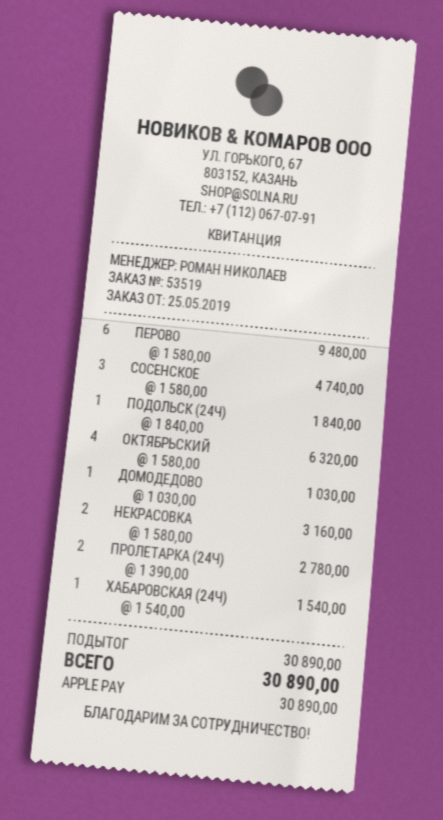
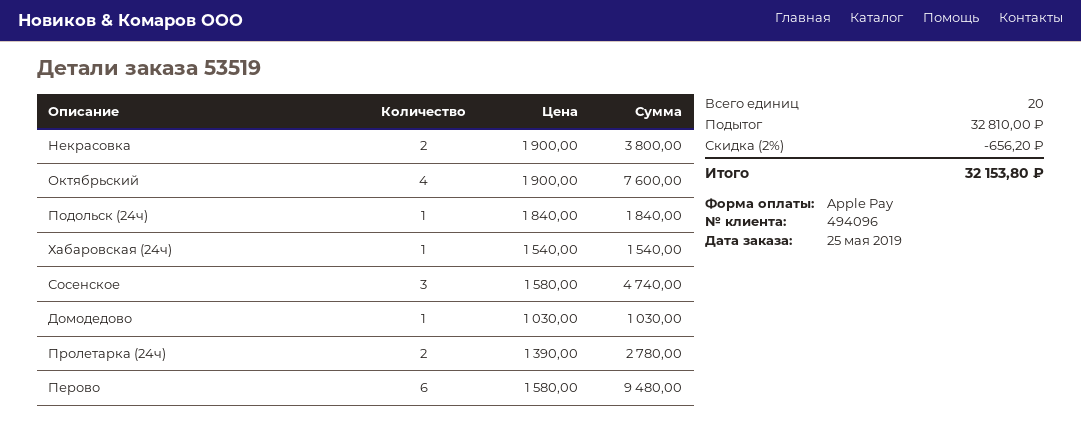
ОКТЯБРЬСКИЙ: 4 x 1580.00 = 6320.00 -> 4 x 1900.00 = 7600.00
НЕКРАСОВКА: 2 x 1580.00 = 3160.00 -> 2 x 1900.00 = 3800.00
subtotal: 30890.00 -> 32810.00
discount: none -> 2% = 656.20
total: 30890.00 -> 32153.80

